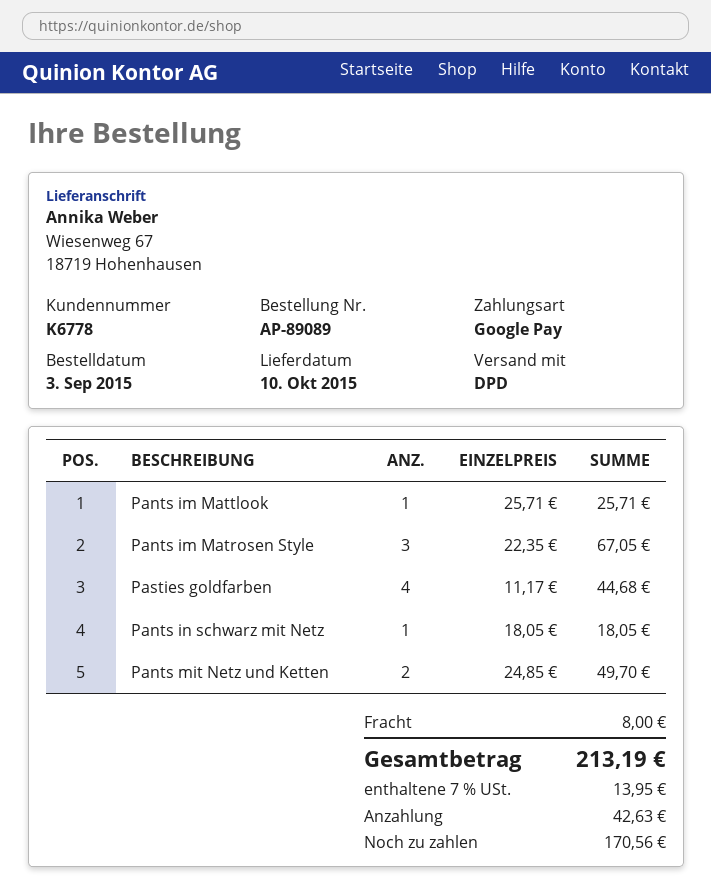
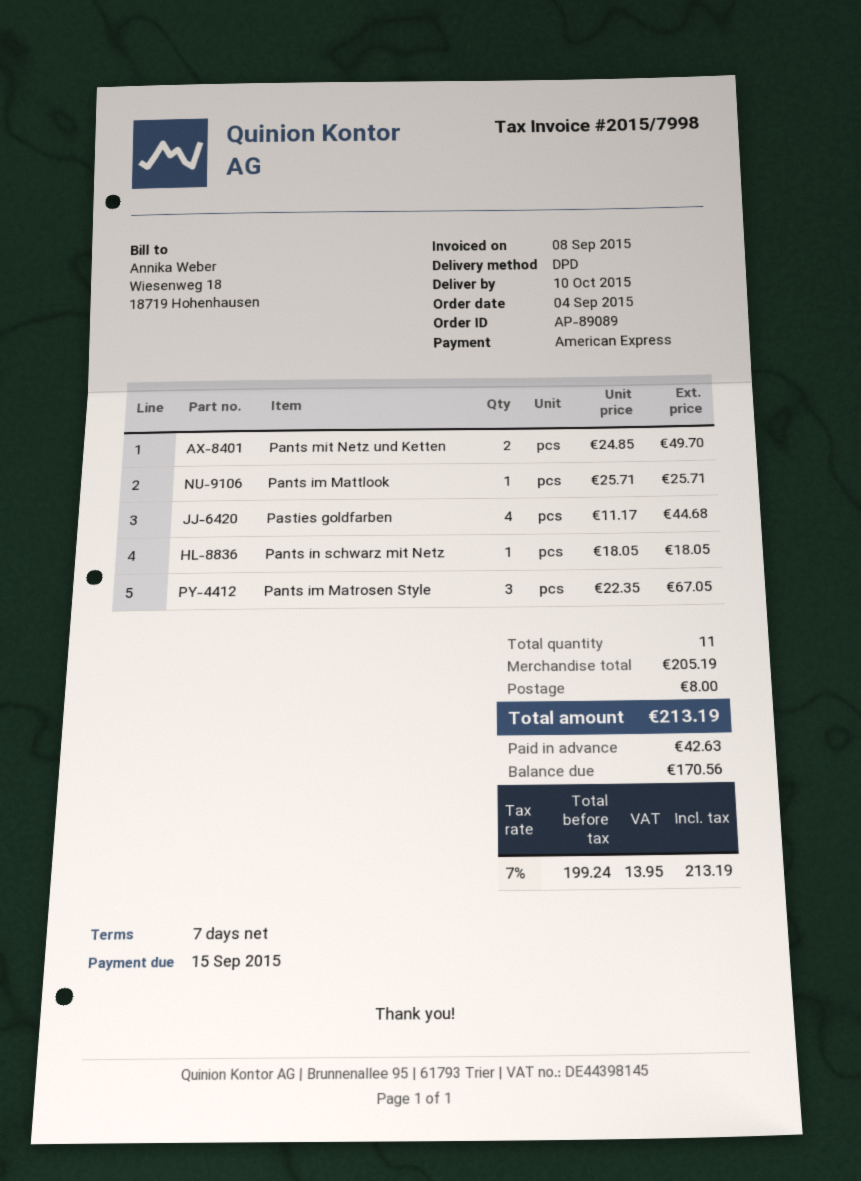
order date: 2015-09-03 -> 2015-09-04
payment method: Google Pay -> American Express

